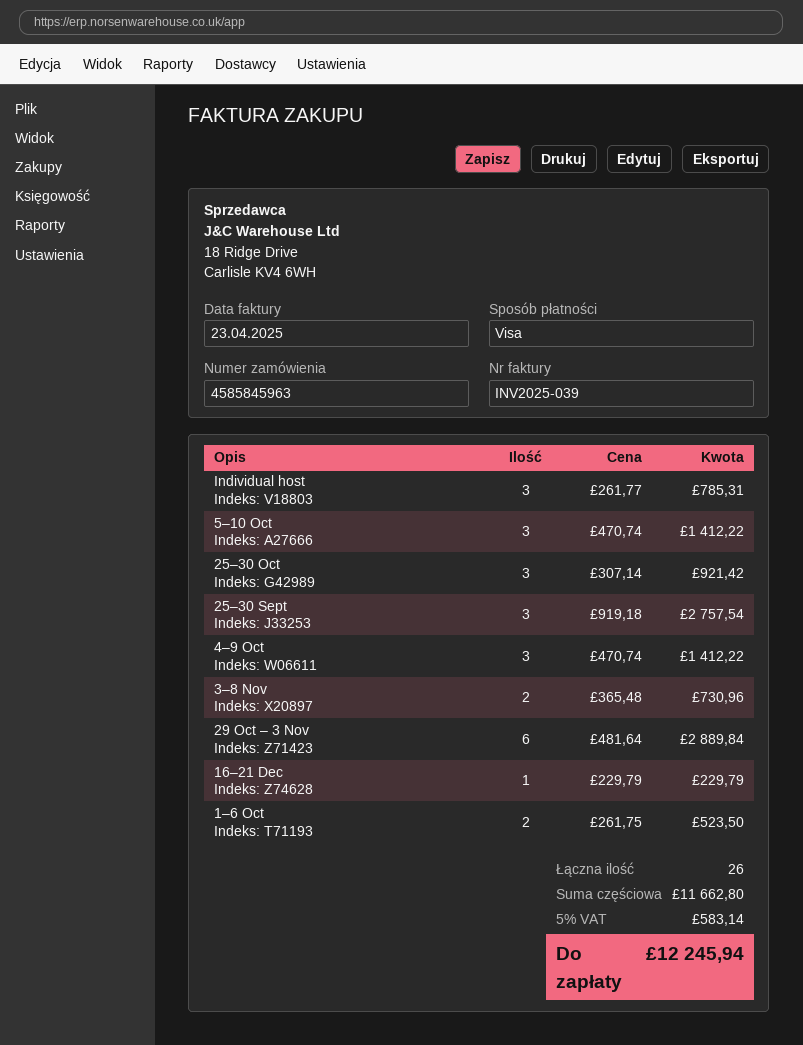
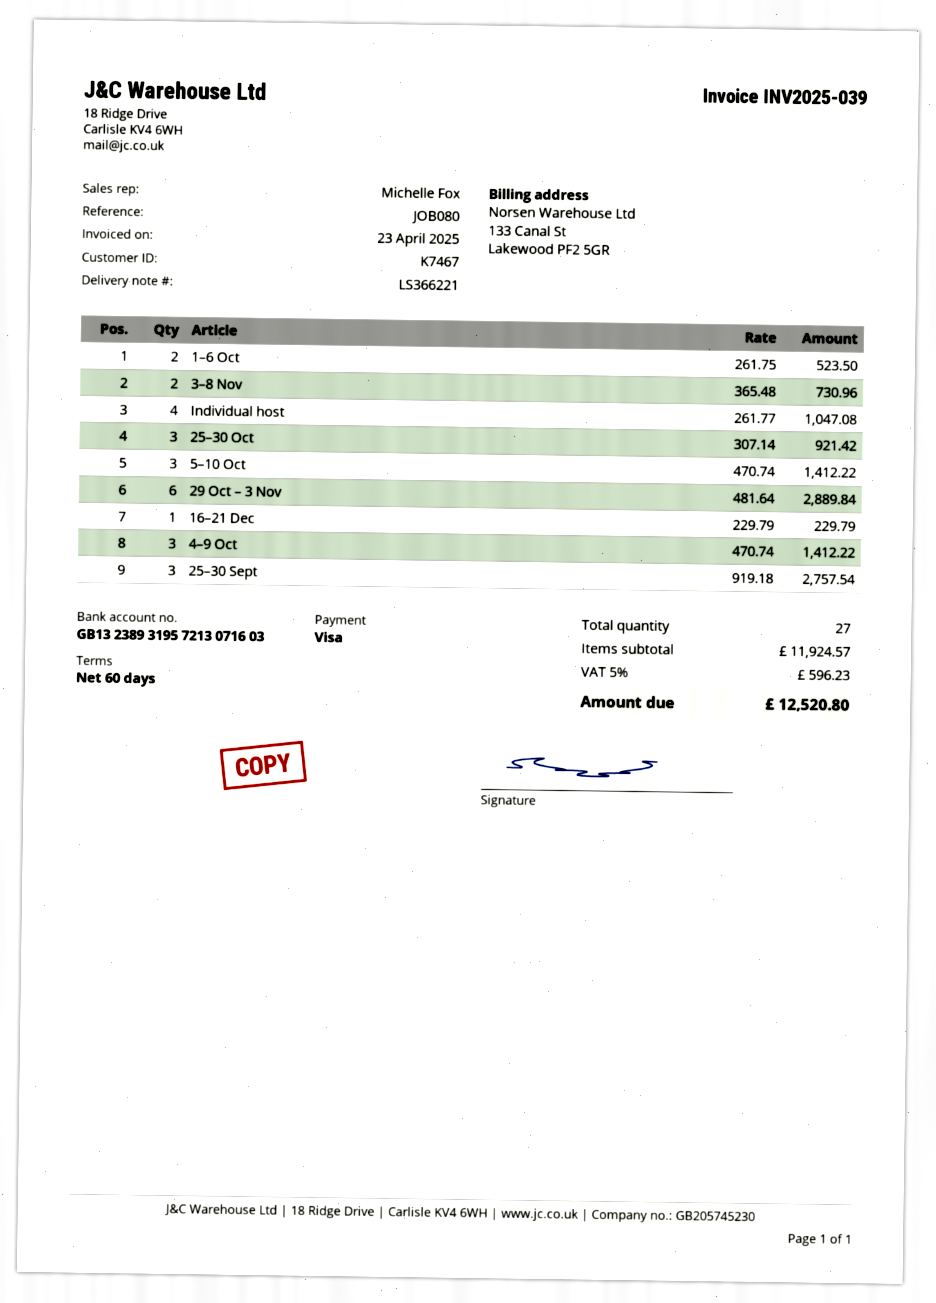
Individual host: 3 x 261.77 = 785.31 -> 4 x 261.77 = 1047.08
total quantity: 26 -> 27
subtotal: 11662.80 -> 11924.57
tax: 5% = 583.14 -> 5% = 596.23
total: 12245.94 -> 12520.80

